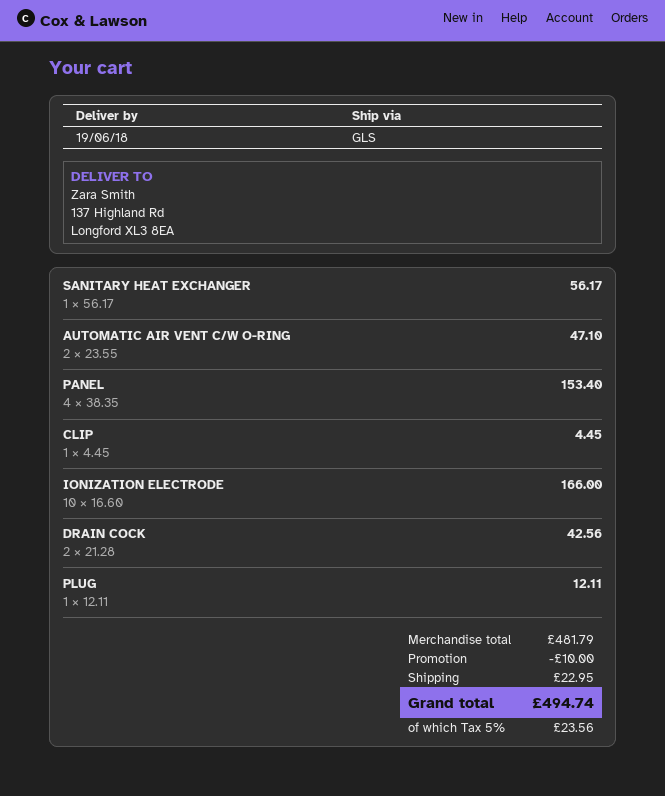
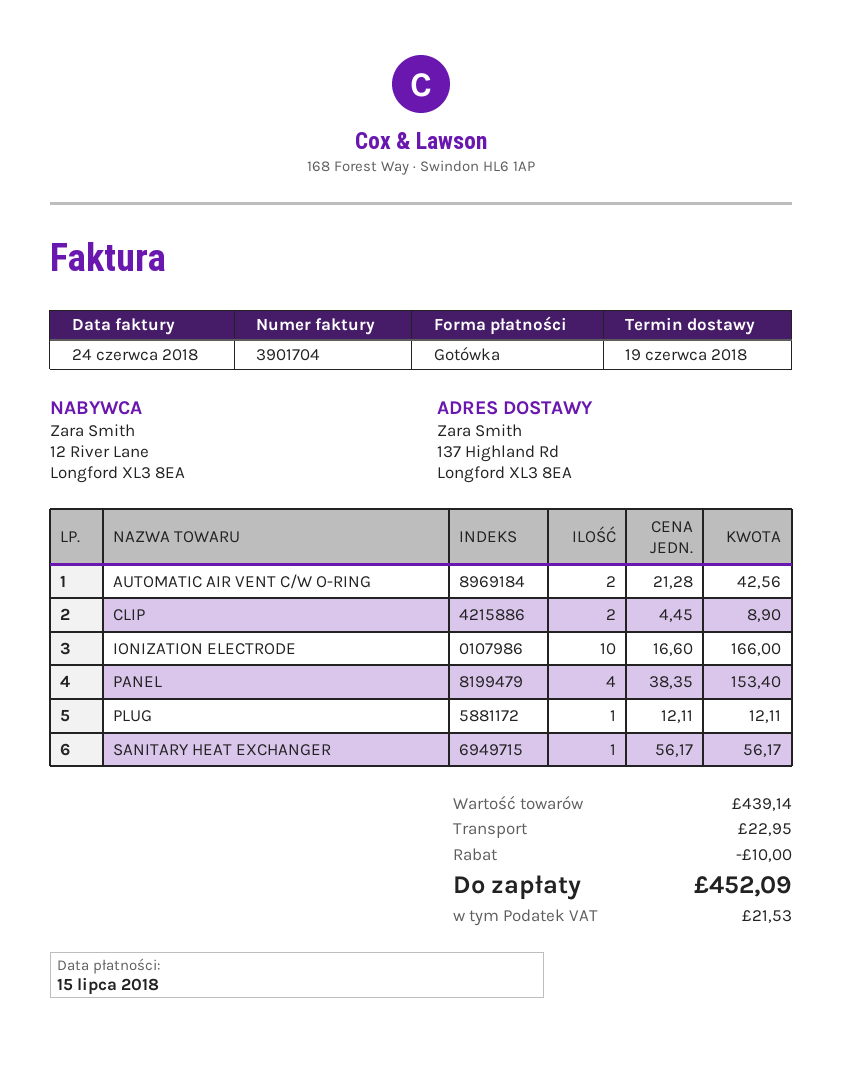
AUTOMATIC AIR VENT C/W O-RING: 2 x 23.55 = 47.10 -> 2 x 21.28 = 42.56
CLIP: 1 x 4.45 = 4.45 -> 2 x 4.45 = 8.90
DRAIN COCK: 2 x 21.28 = 42.56 -> none
subtotal: 481.79 -> 439.14
tax: 23.56 -> 21.53
total: 494.74 -> 452.09

